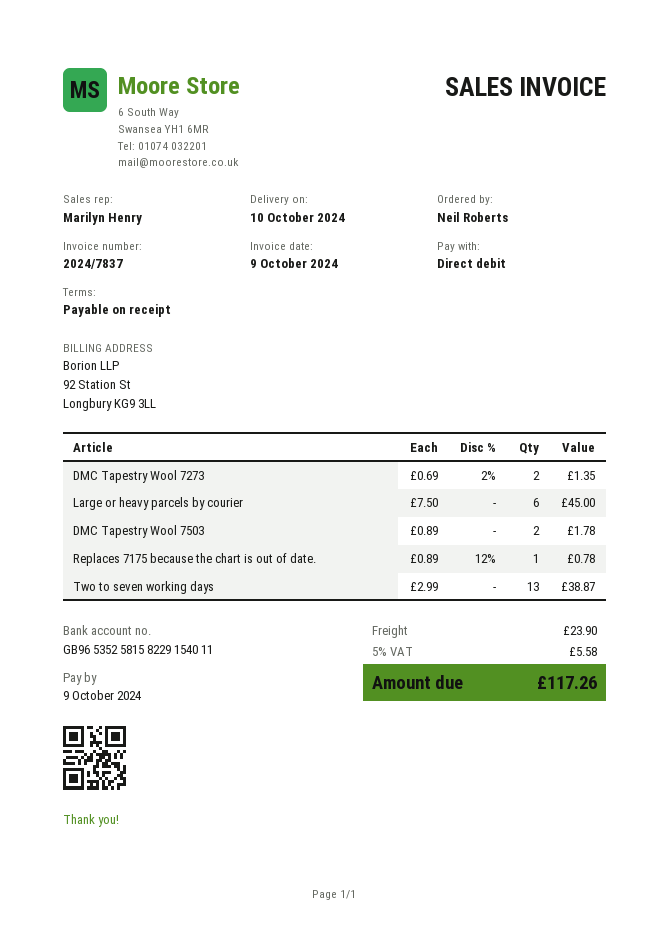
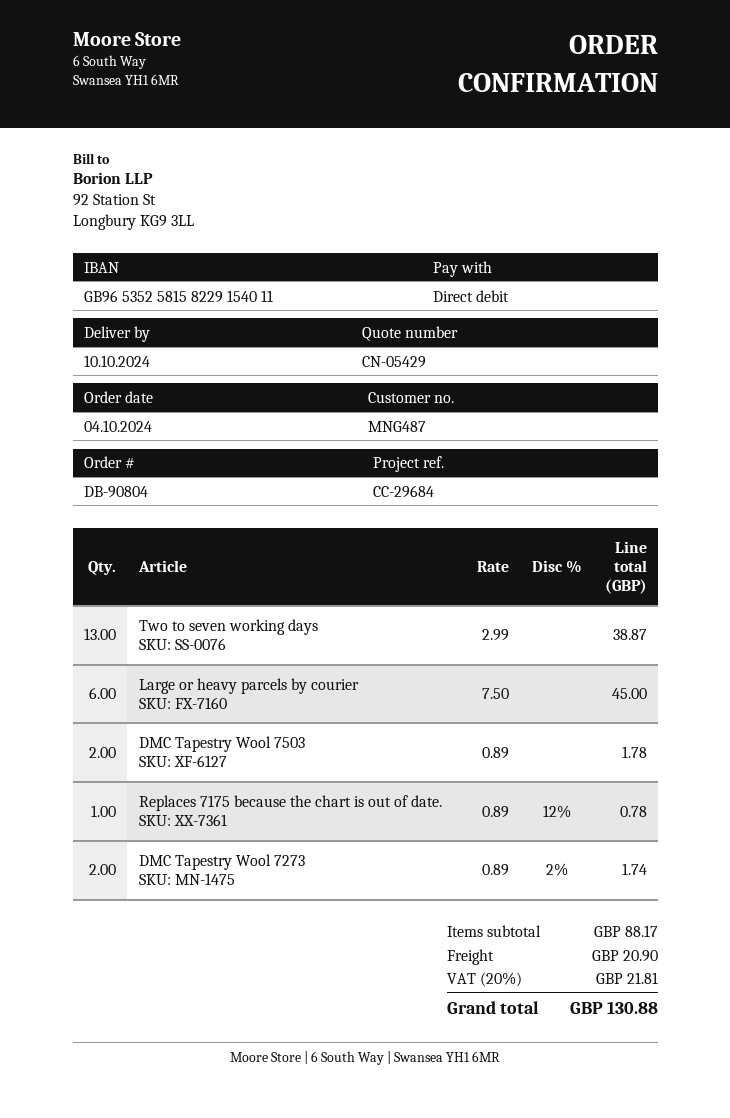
DMC Tapestry Wool 7273: 2 x 0.69 - 2% = 1.35 -> 2 x 0.89 - 2% = 1.74
shipping: 23.90 -> 20.90
tax: 5% = 5.58 -> 20% = 21.81
total: 117.26 -> 130.88

